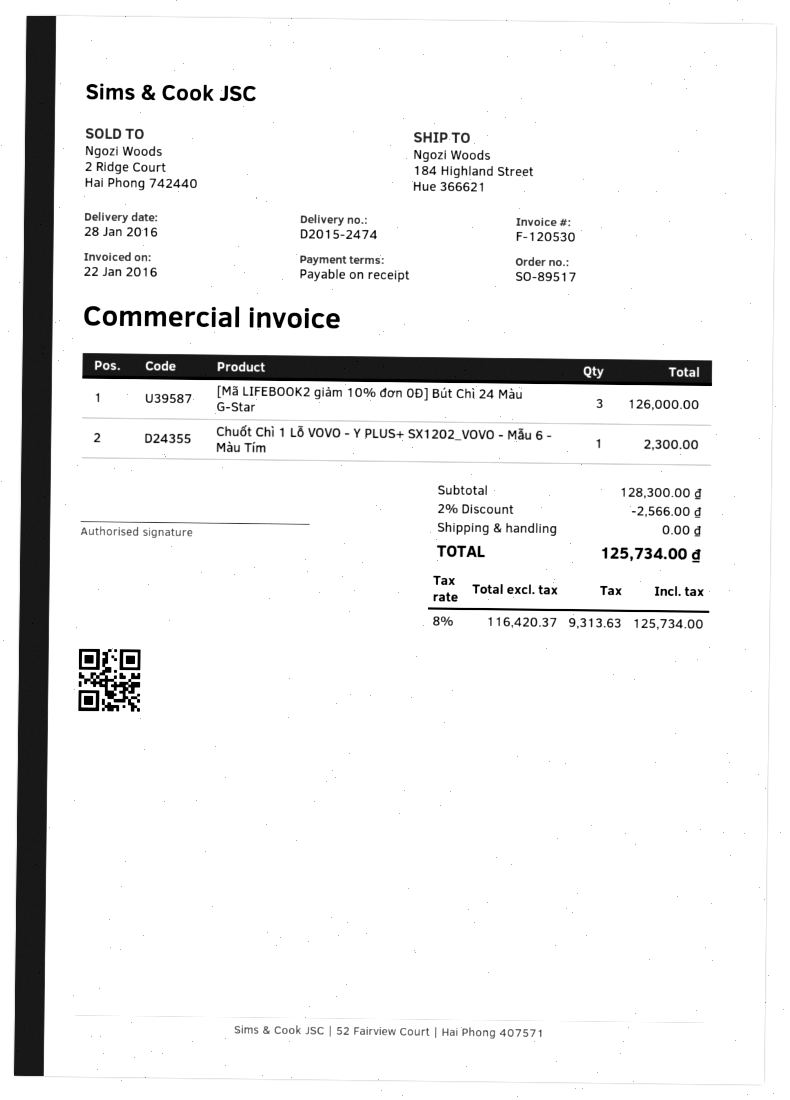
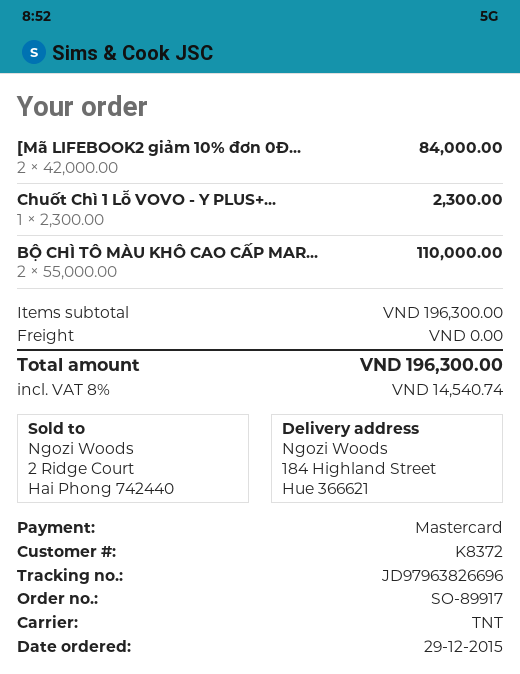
order number: SO-89517 -> SO-89917
[Mã LIFEBOOK2 giảm 10% đơn 0Đ] Bút Chì 24 Màu G-Star: 3 for 126000.00 -> 2 for 84000.00
BỘ CHÌ TÔ MÀU KHÔ CAO CẤP MAR...: none -> 2 for 110000.00
subtotal: 128300.00 -> 196300.00
discount: 2% = 2566.00 -> none
tax: 8% = 9313.63 -> 8% = 14540.74
total: 125734.00 -> 196300.00

